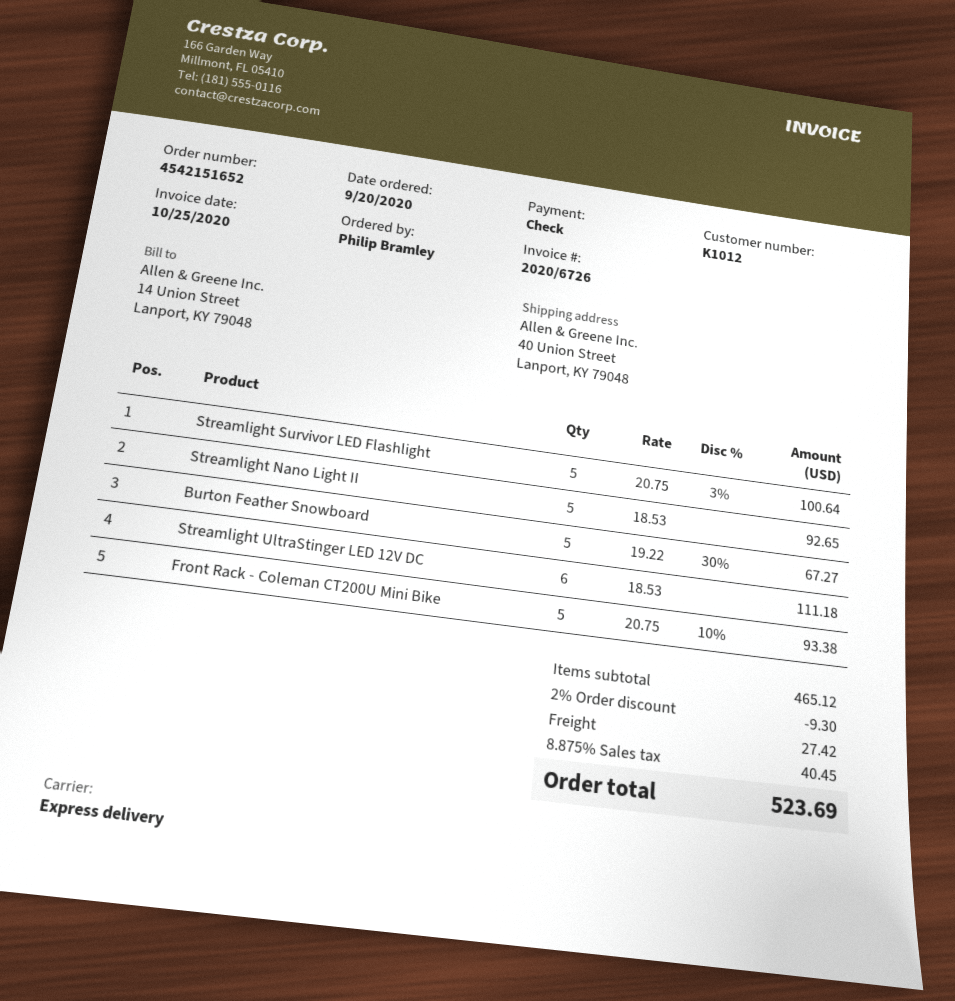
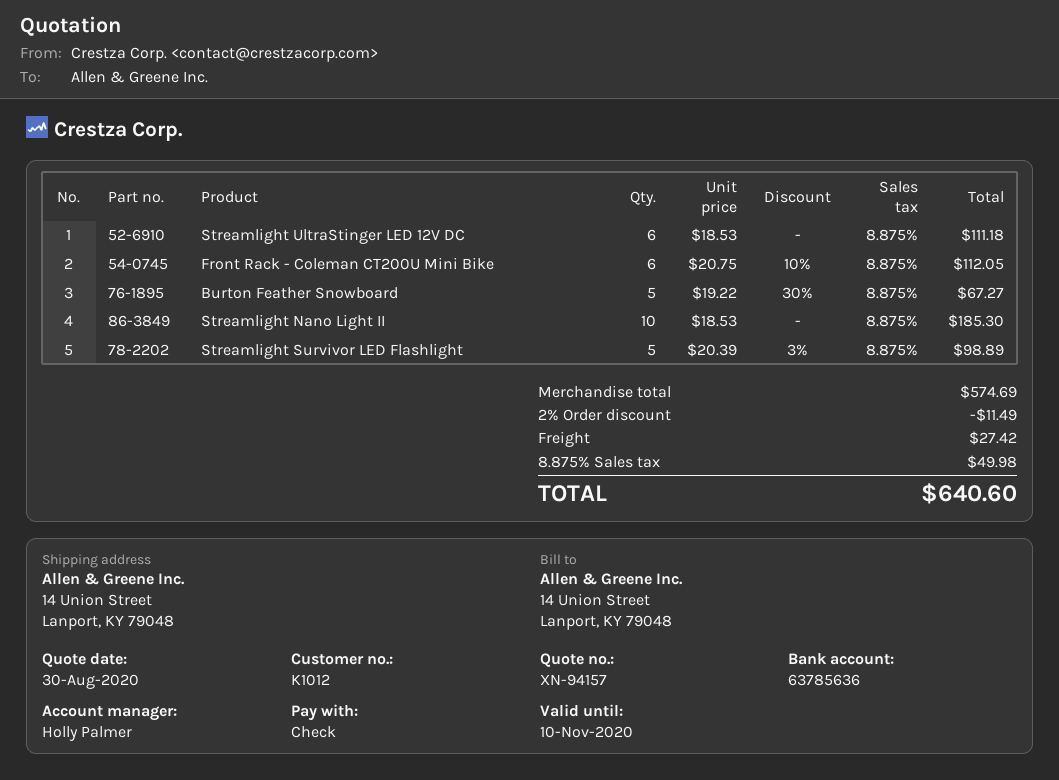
ship to: 40 Union Street, Lanport, KY 79048 -> 14 Union Street, Lanport, KY 79048
Streamlight Survivor LED Flashlight: 5 x 20.75 - 3% = 100.64 -> 5 x 20.39 - 3% = 98.89
Streamlight Nano Light II: 5 x 18.53 = 92.65 -> 10 x 18.53 = 185.30
Front Rack - Coleman CT200U Mini Bike: 5 x 20.75 - 10% = 93.38 -> 6 x 20.75 - 10% = 112.05
subtotal: 465.12 -> 574.69
discount: 2% = 9.30 -> 2% = 11.49
tax: 8.875% = 40.45 -> 8.875% = 49.98
total: 523.69 -> 640.60

